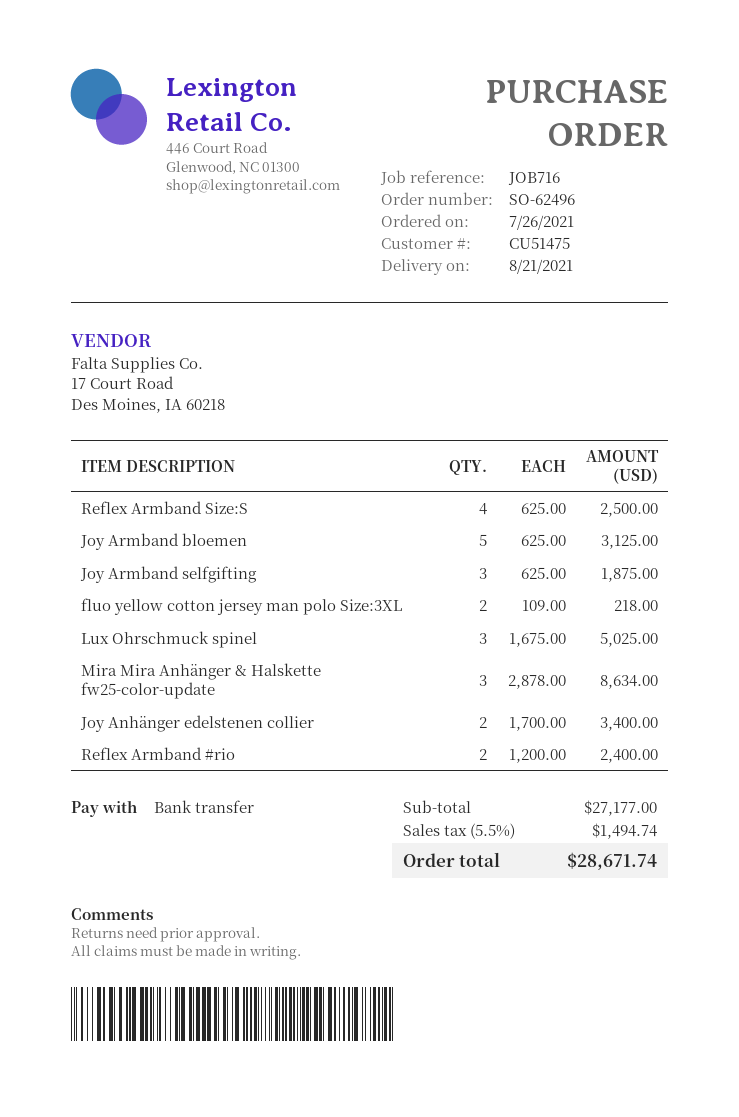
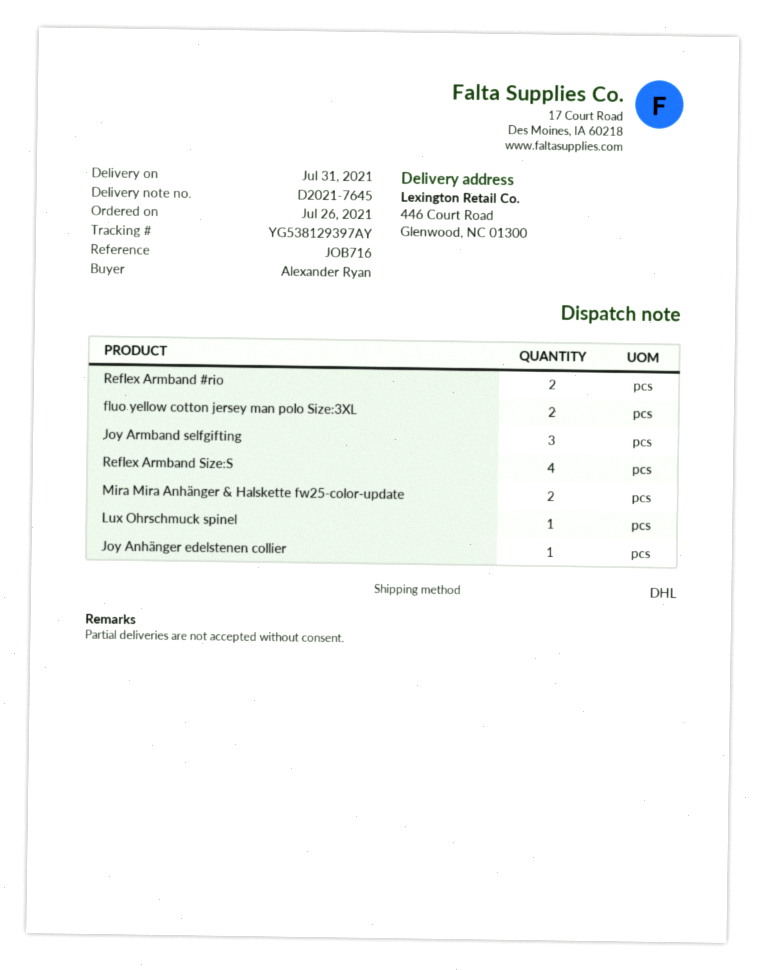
delivery date: 2021-08-21 -> 2021-07-31
Joy Armband bloemen: 5 -> none
Lux Ohrschmuck spinel: 3 -> 1
Mira Mira Anhänger & Halskette fw25-color-update: 3 -> 2
Joy Anhänger edelstenen collier: 2 -> 1

